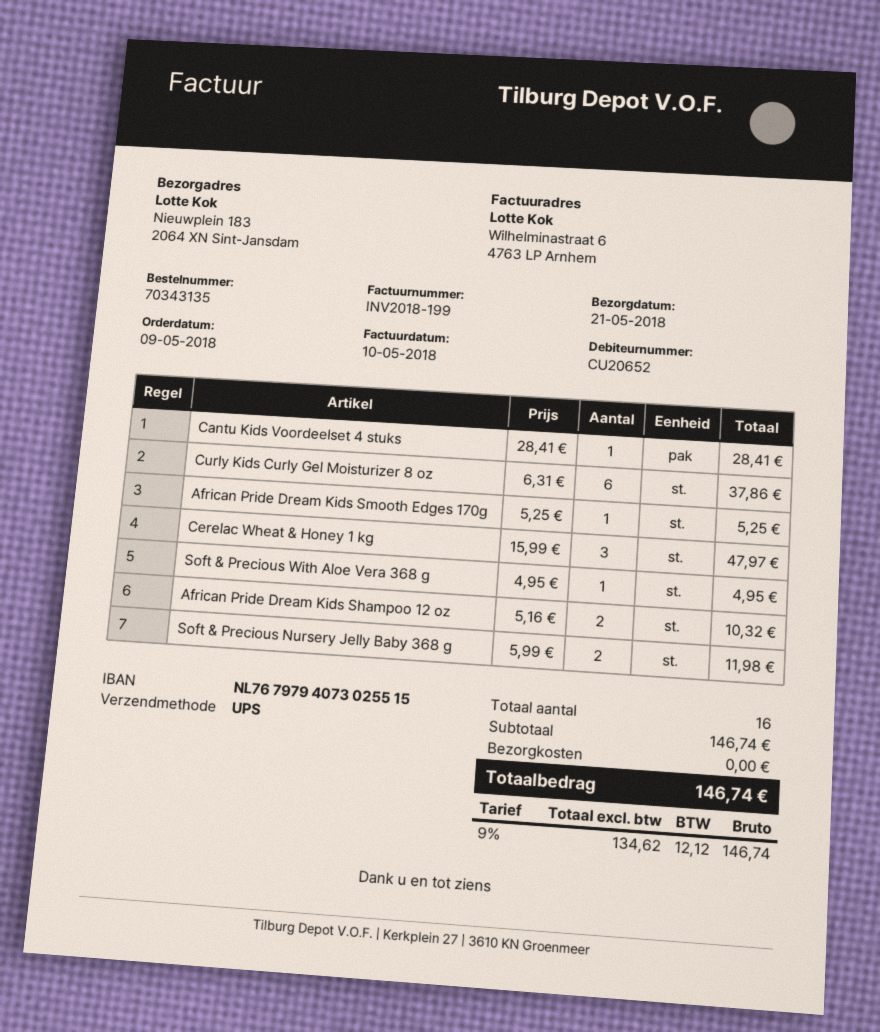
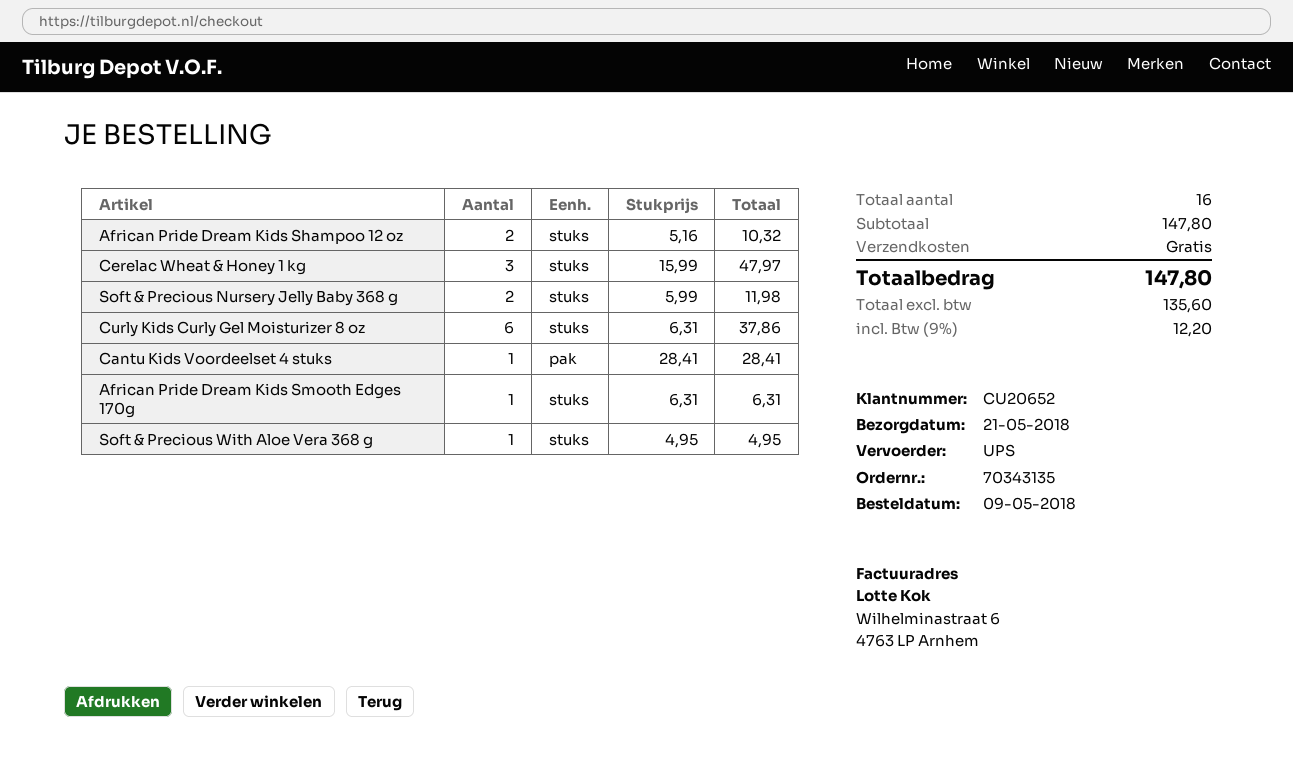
African Pride Dream Kids Smooth Edges 170g: 1 x 5.25 = 5.25 -> 1 x 6.31 = 6.31
subtotal: 146.74 -> 147.80
net: 134.62 -> 135.60
tax: 9% = 12.12 -> 9% = 12.20
total: 146.74 -> 147.80

